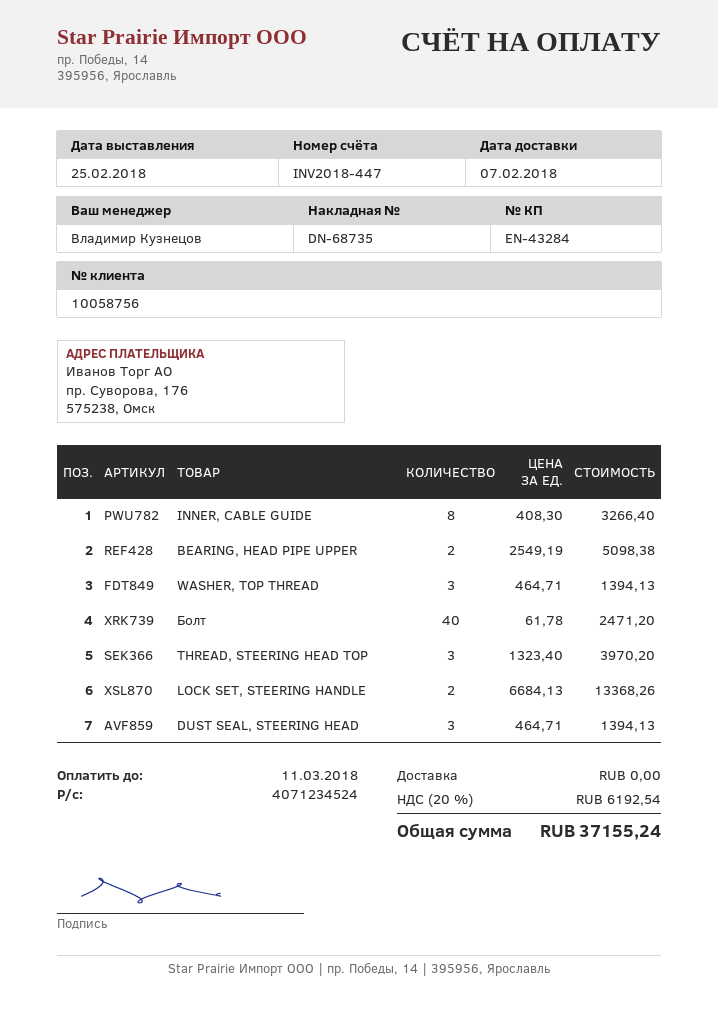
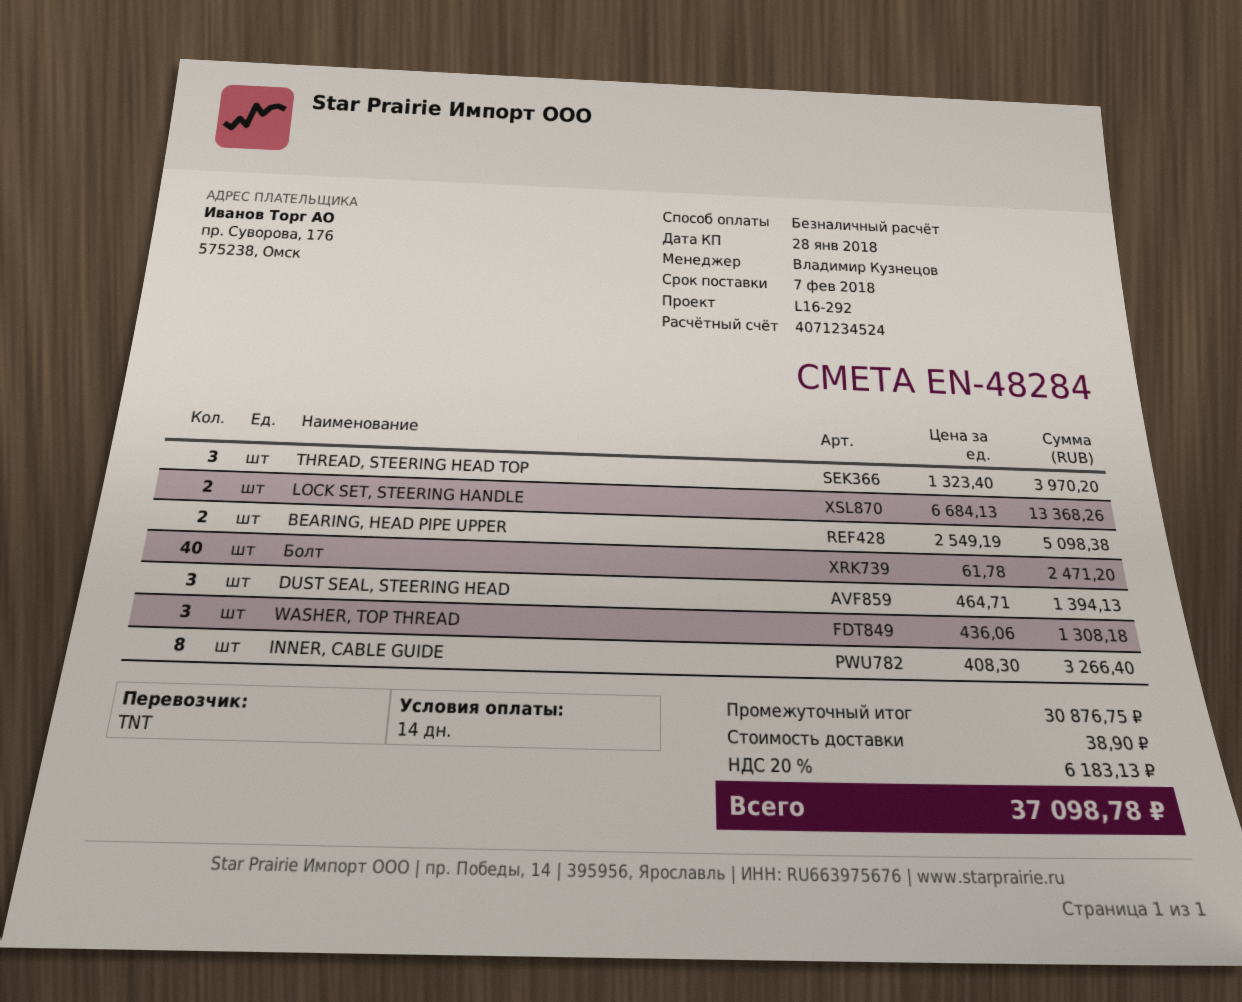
quote number: EN-43284 -> EN-48284
WASHER, TOP THREAD: 3 x 464.71 = 1394.13 -> 3 x 436.06 = 1308.18
shipping: 0.00 -> 38.90
tax: 20% = 6192.54 -> 20% = 6183.13
total: 37155.24 -> 37098.78

